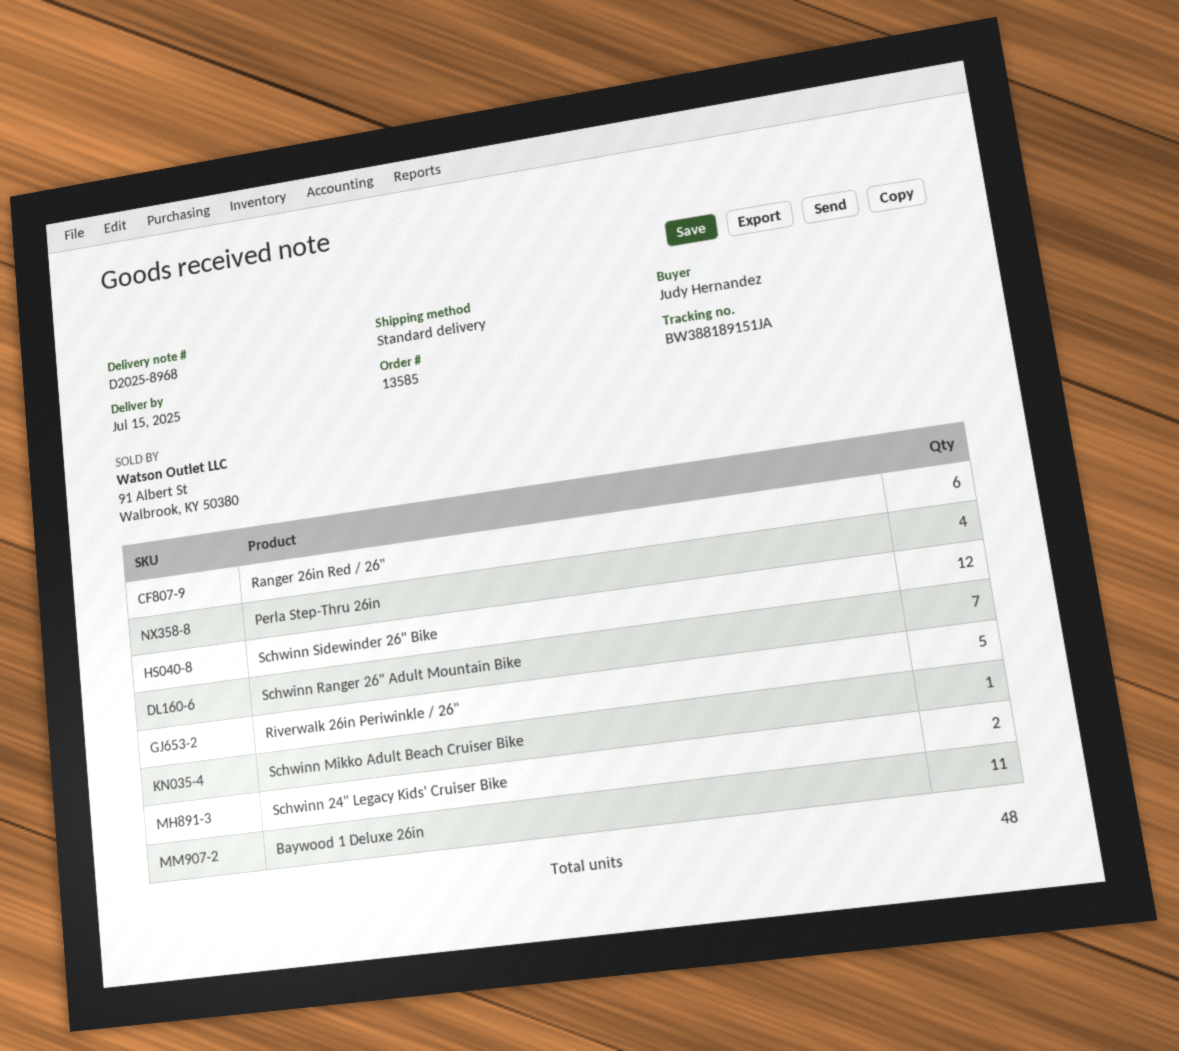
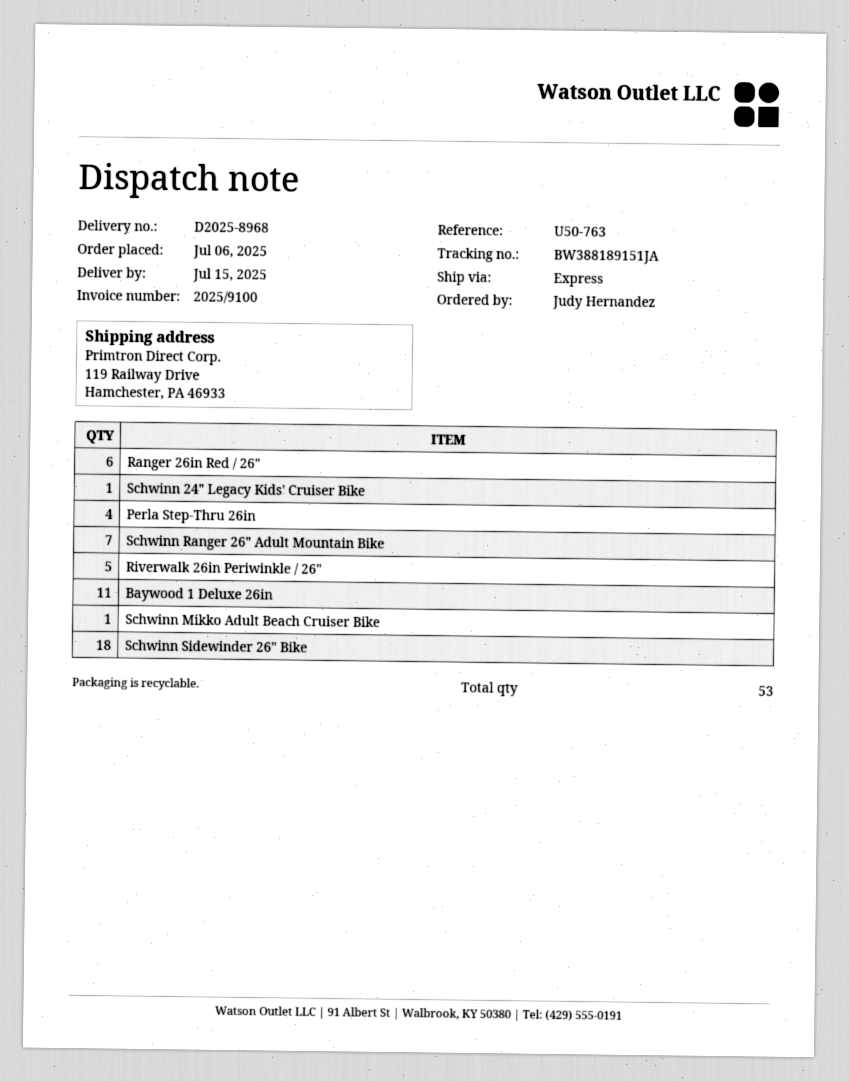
shipping method: standard -> express
Schwinn Sidewinder 26" Bike: 12 -> 18
Schwinn 24" Legacy Kids' Cruiser Bike: 2 -> 1
total quantity: 48 -> 53

